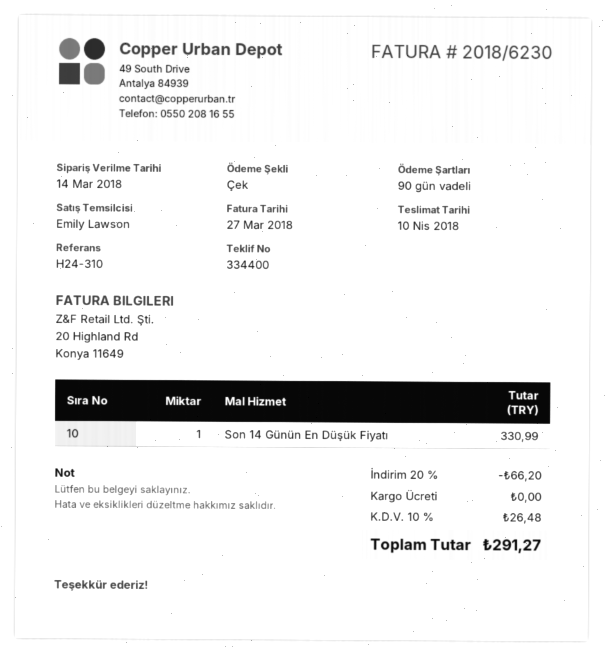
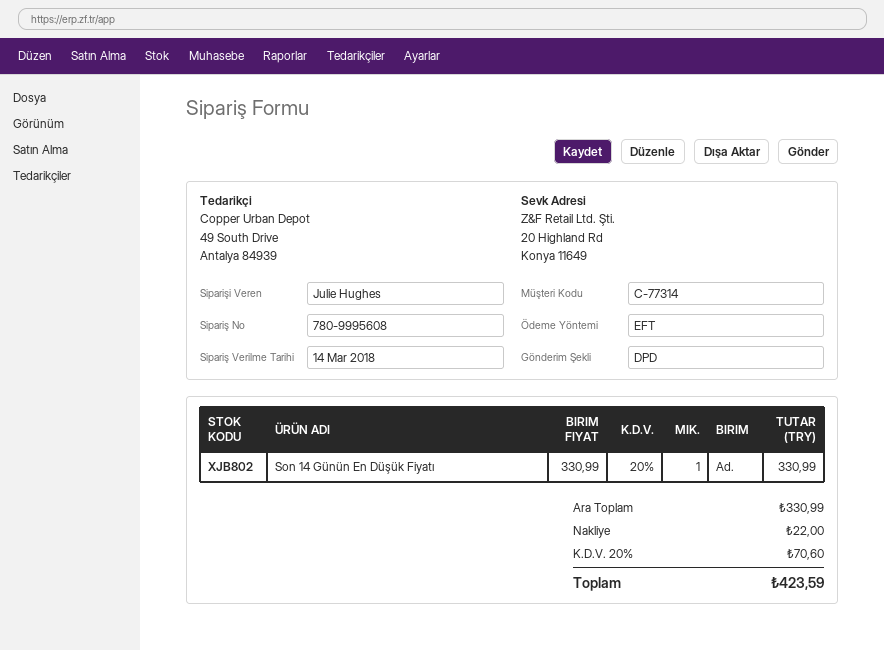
payment method: cheque -> bank transfer
discount: 20% = 66.20 -> none
shipping: 0.00 -> 22.00
tax: 10% = 26.48 -> 20% = 70.60
total: 291.27 -> 423.59

